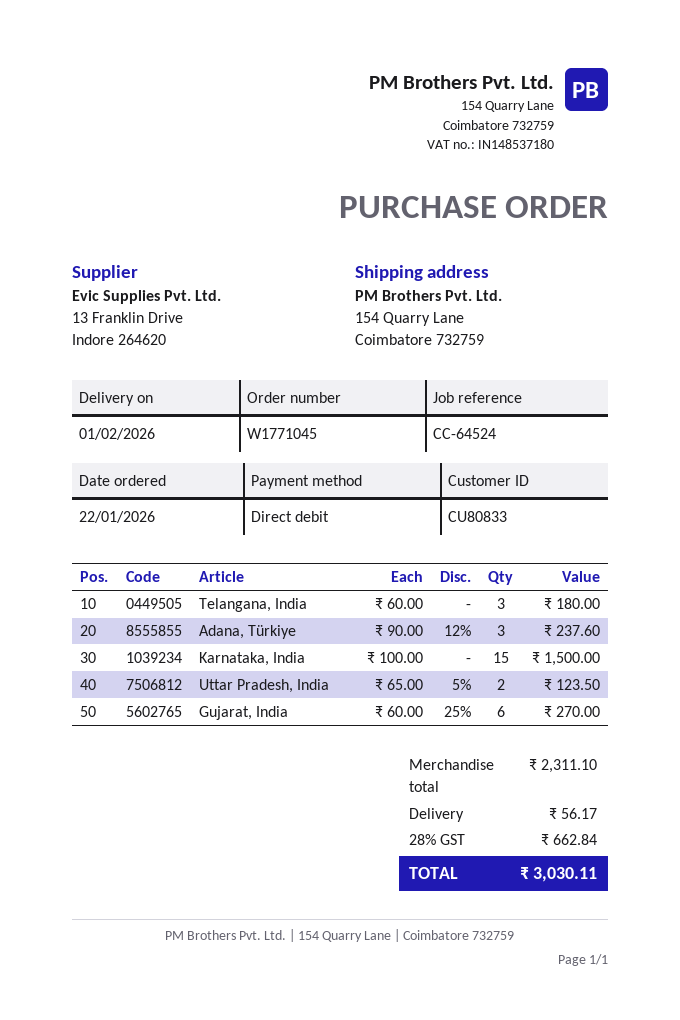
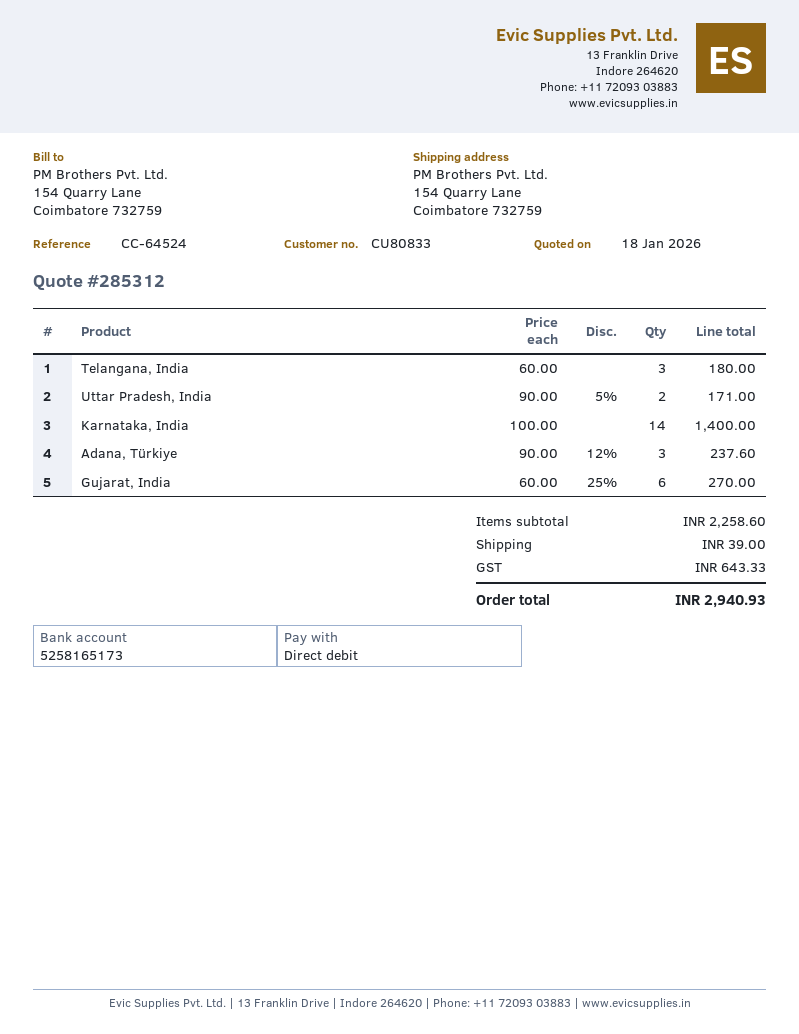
Karnataka, India: 15 x 100.00 = 1500.00 -> 14 x 100.00 = 1400.00
Uttar Pradesh, India: 2 x 65.00 - 5% = 123.50 -> 2 x 90.00 - 5% = 171.00
subtotal: 2311.10 -> 2258.60
shipping: 56.17 -> 39.00
tax: 662.84 -> 643.33
total: 3030.11 -> 2940.93

